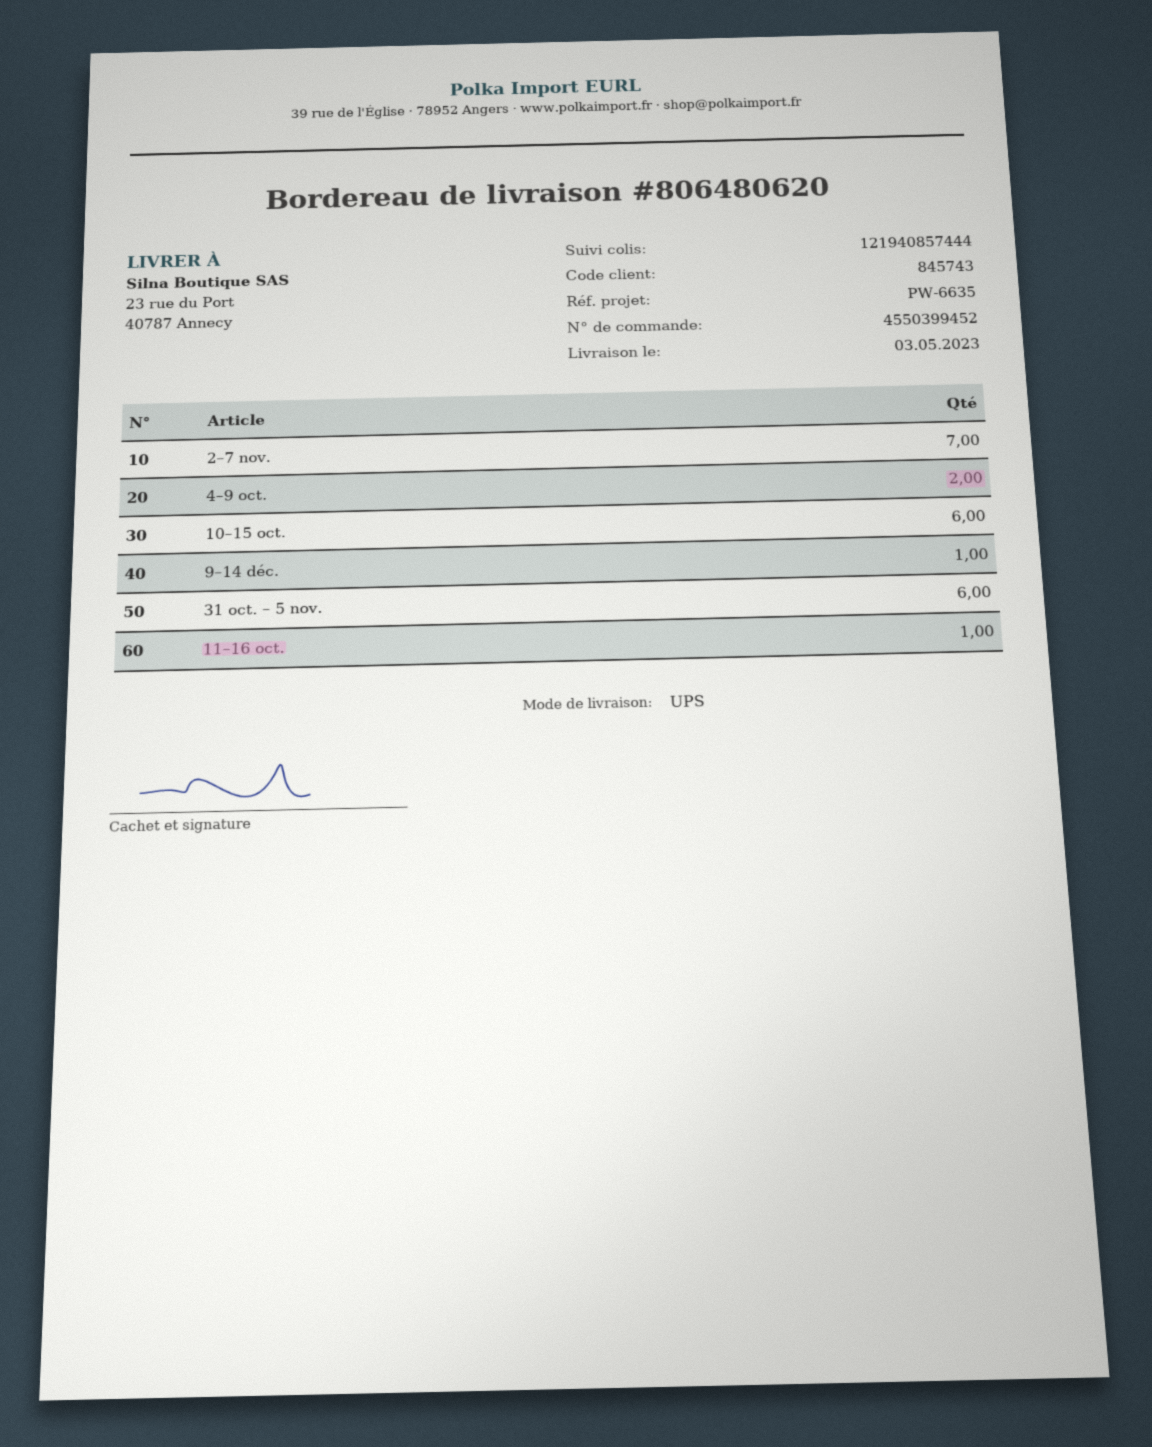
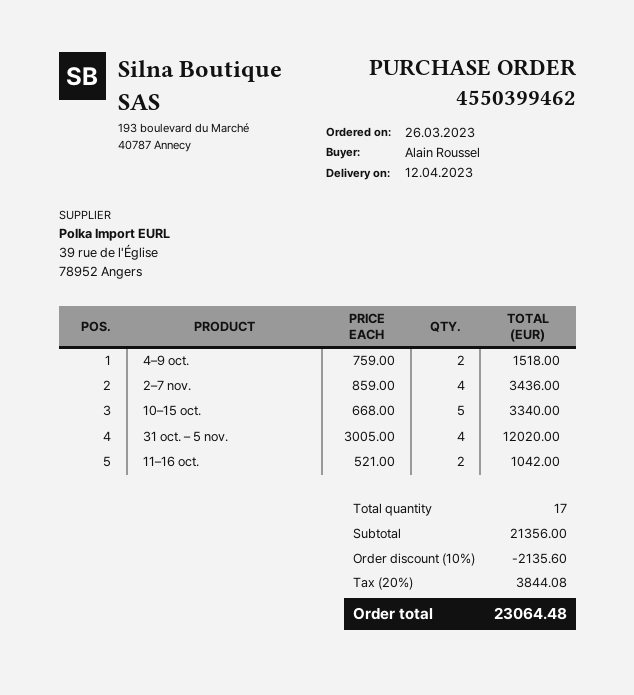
order number: 4550399452 -> 4550399462
delivery date: 2023-05-03 -> 2023-04-12
2–7 nov.: 7 -> 4
10–15 oct.: 6 -> 5
9–14 déc.: 1 -> none
31 oct. – 5 nov.: 6 -> 4
11–16 oct.: 1 -> 2

